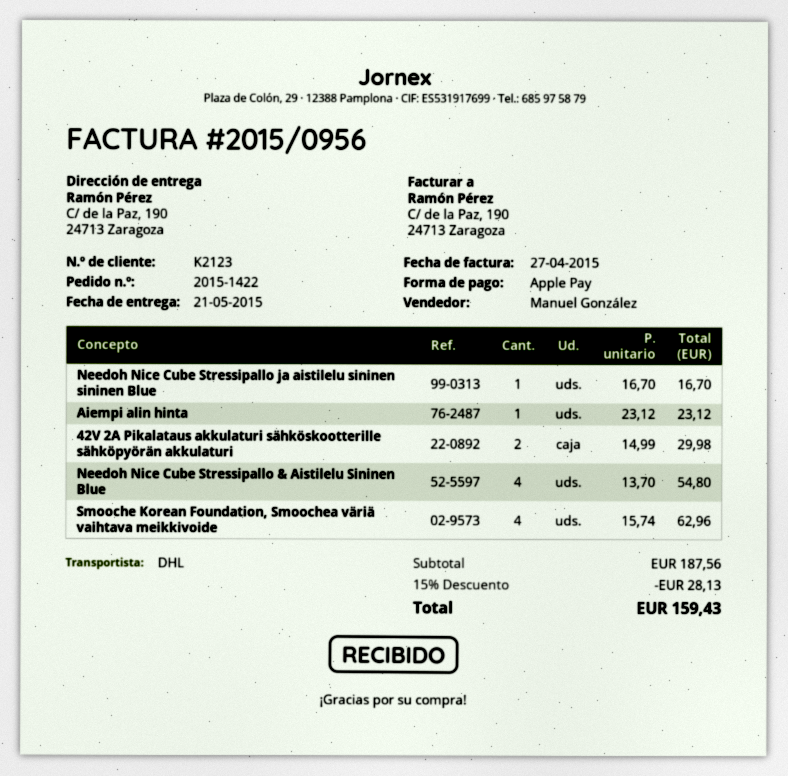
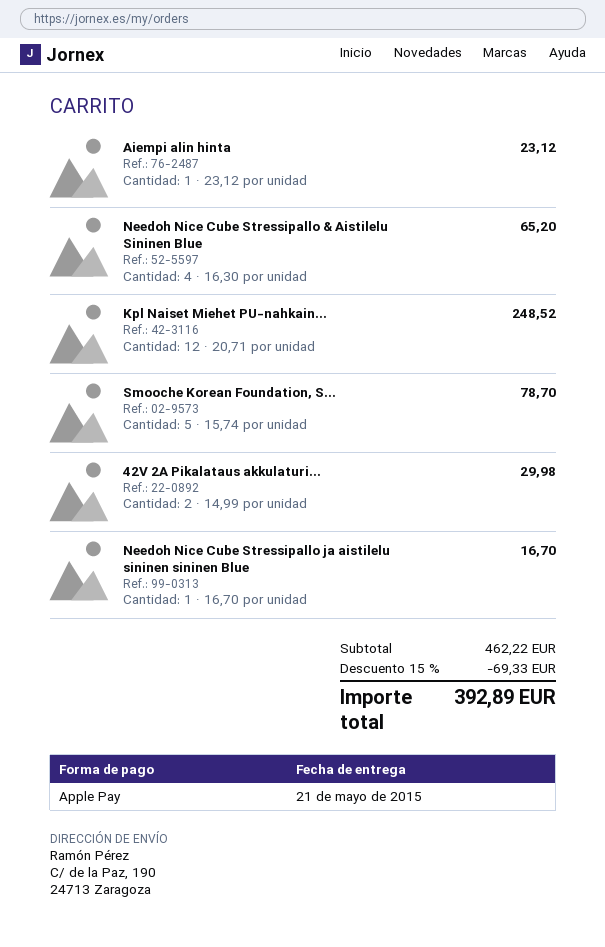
Needoh Nice Cube Stressipallo & Aistilelu Sininen Blue: 4 x 13.70 = 54.80 -> 4 x 16.30 = 65.20
Smooche Korean Foundation, Smoochea väriä vaihtava meikkivoide: 4 x 15.74 = 62.96 -> 5 x 15.74 = 78.70
Kpl Naiset Miehet PU-nahkain...: none -> 12 x 20.71 = 248.52
subtotal: 187.56 -> 462.22
discount: 15% = 28.13 -> 15% = 69.33
total: 159.43 -> 392.89

